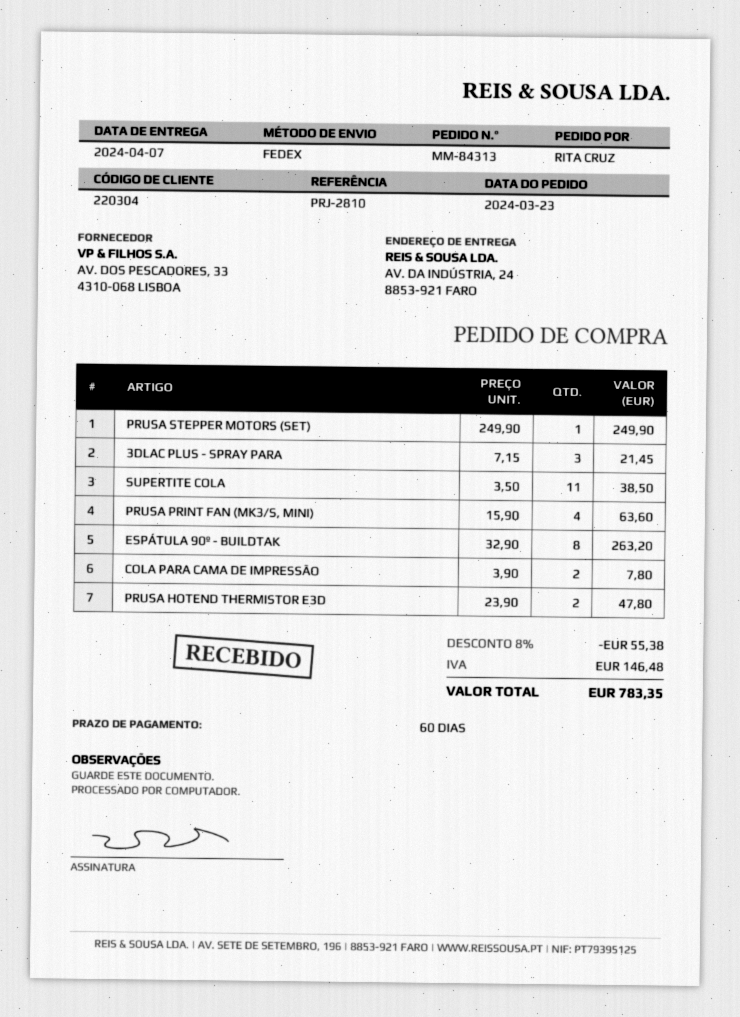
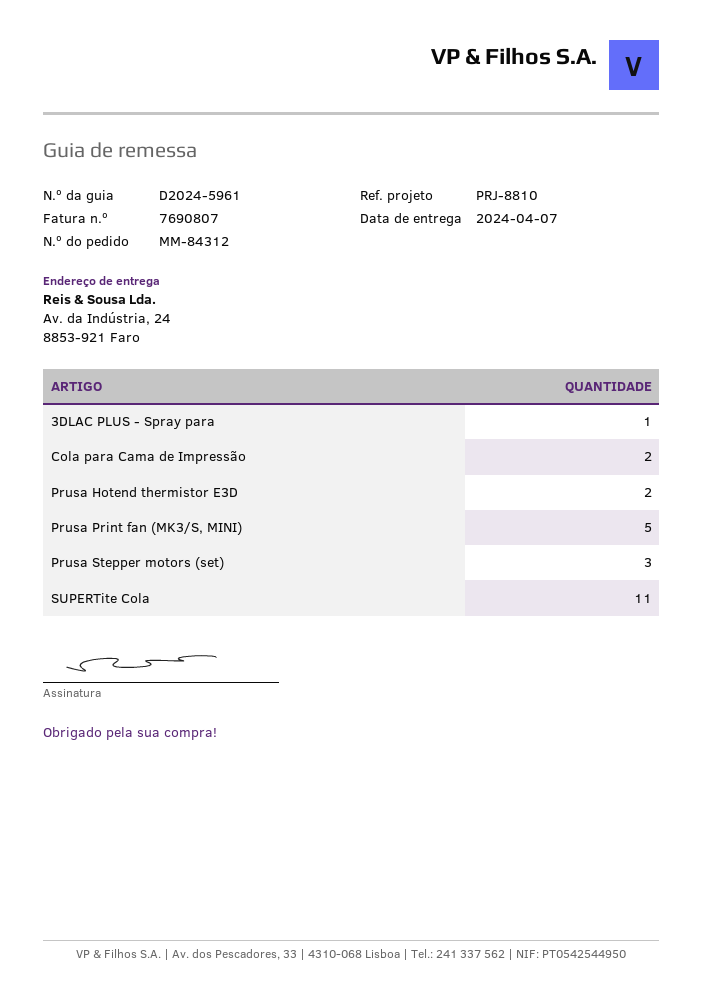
order number: MM-84313 -> MM-84312
reference: PRJ-2810 -> PRJ-8810
PRUSA STEPPER MOTORS (SET): 1 -> 3
3DLAC PLUS - SPRAY PARA: 3 -> 1
PRUSA PRINT FAN (MK3/S, MINI): 4 -> 5
ESPÁTULA 90º - BUILDTAK: 8 -> none

